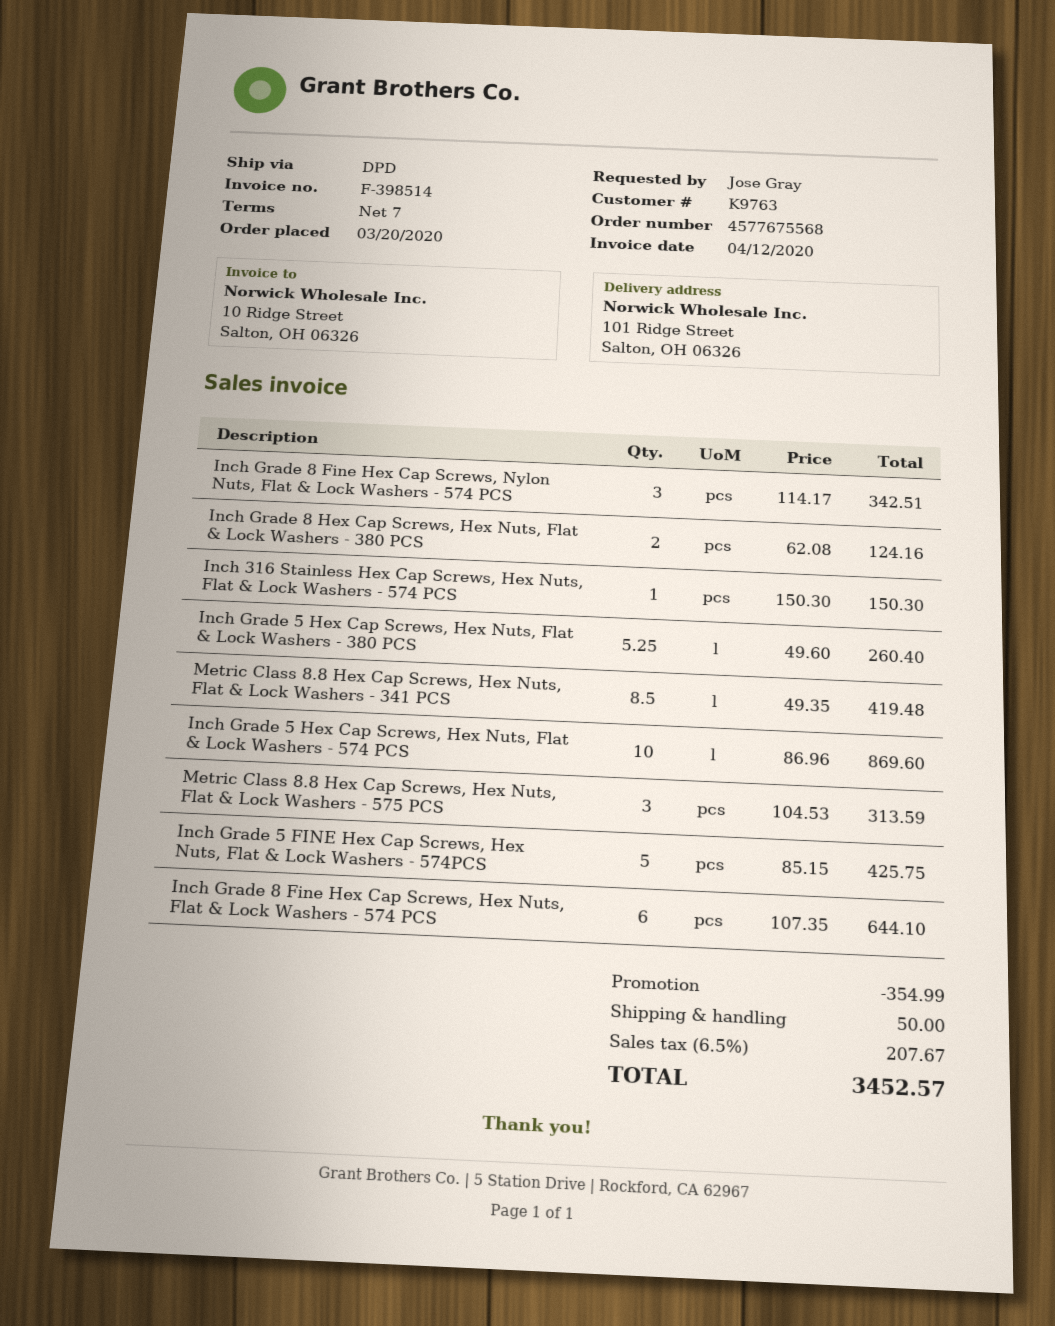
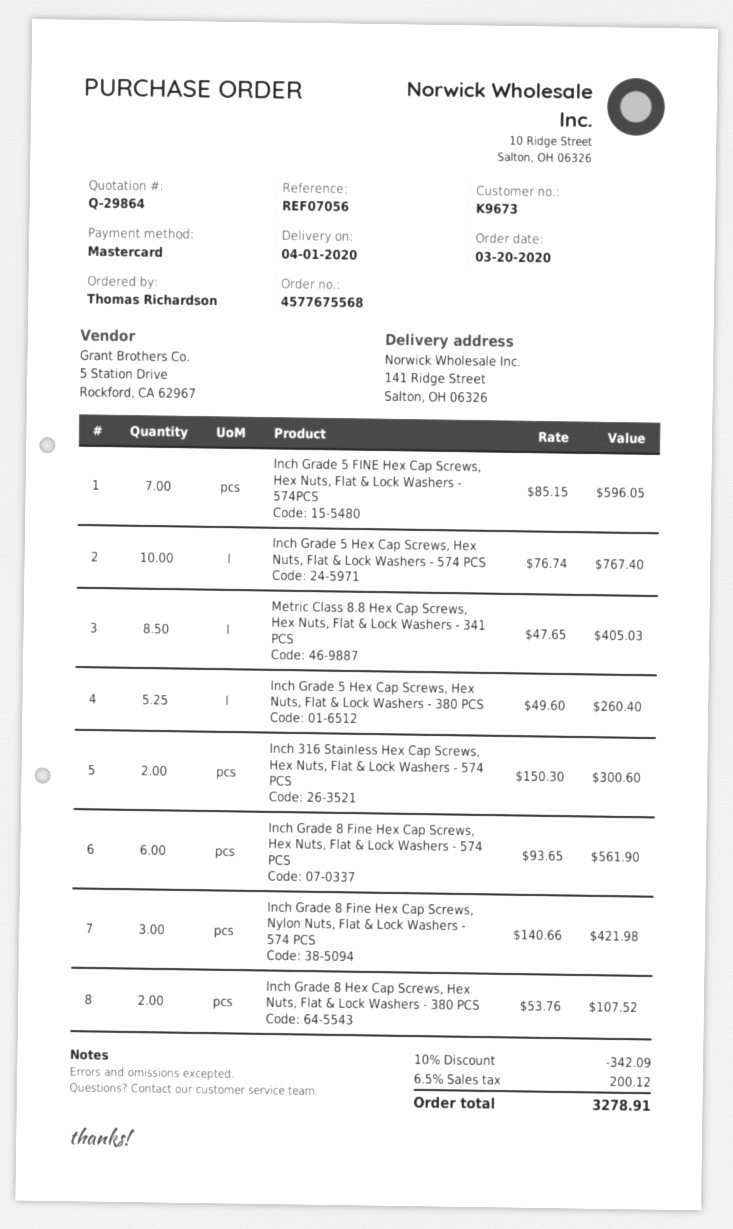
customer number: K9763 -> K9673
ordered by: Jose Gray -> Thomas Richardson
ship to: 101 Ridge Street, Salton, OH 06326 -> 141 Ridge Street, Salton, OH 06326
Inch Grade 8 Fine Hex Cap Screws, Nylon Nuts, Flat & Lock Washers - 574 PCS: 3 x 114.17 = 342.51 -> 3 x 140.66 = 421.98
Inch Grade 8 Hex Cap Screws, Hex Nuts, Flat & Lock Washers - 380 PCS: 2 x 62.08 = 124.16 -> 2 x 53.76 = 107.52
Inch 316 Stainless Hex Cap Screws, Hex Nuts, Flat & Lock Washers - 574 PCS: 1 x 150.30 = 150.30 -> 2 x 150.30 = 300.60
Metric Class 8.8 Hex Cap Screws, Hex Nuts, Flat & Lock Washers - 341 PCS: 8.5 x 49.35 = 419.48 -> 8.5 x 47.65 = 405.03
Inch Grade 5 Hex Cap Screws, Hex Nuts, Flat & Lock Washers - 574 PCS: 10 x 86.96 = 869.60 -> 10 x 76.74 = 767.40
Metric Class 8.8 Hex Cap Screws, Hex Nuts, Flat & Lock Washers - 575 PCS: 3 x 104.53 = 313.59 -> none
Inch Grade 5 FINE Hex Cap Screws, Hex Nuts, Flat & Lock Washers - 574PCS: 5 x 85.15 = 425.75 -> 7 x 85.15 = 596.05
Inch Grade 8 Fine Hex Cap Screws, Hex Nuts, Flat & Lock Washers - 574 PCS: 6 x 107.35 = 644.10 -> 6 x 93.65 = 561.90
discount: 354.99 -> 342.09
shipping: 50.00 -> none
tax: 6.5% = 207.67 -> 6.5% = 200.12
total: 3452.57 -> 3278.91

